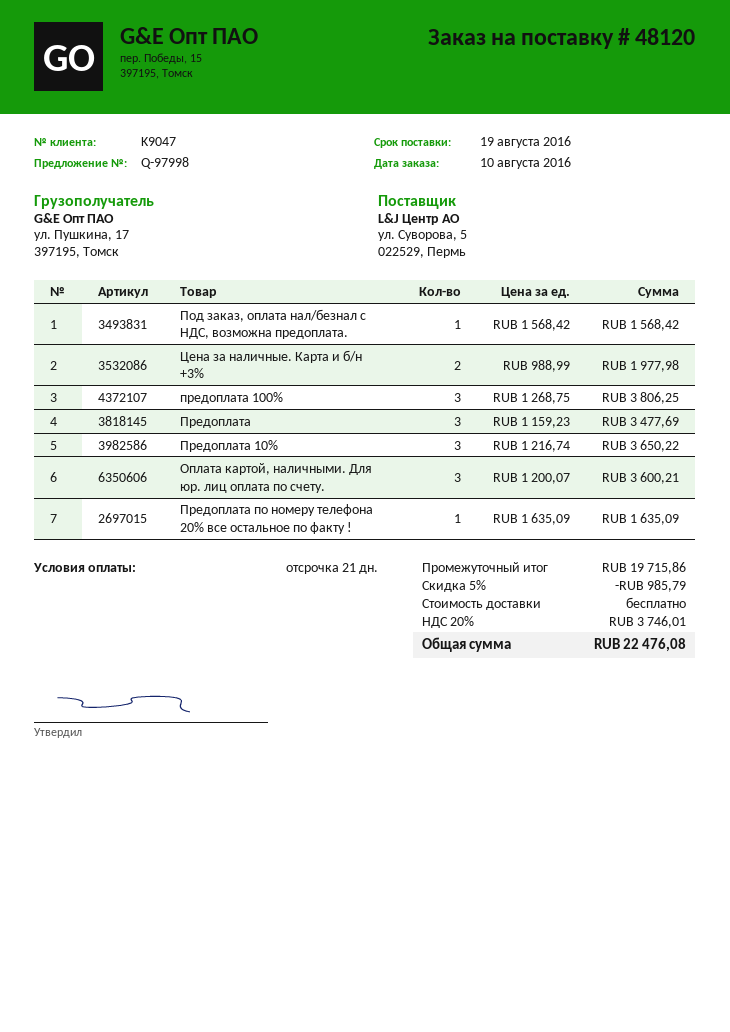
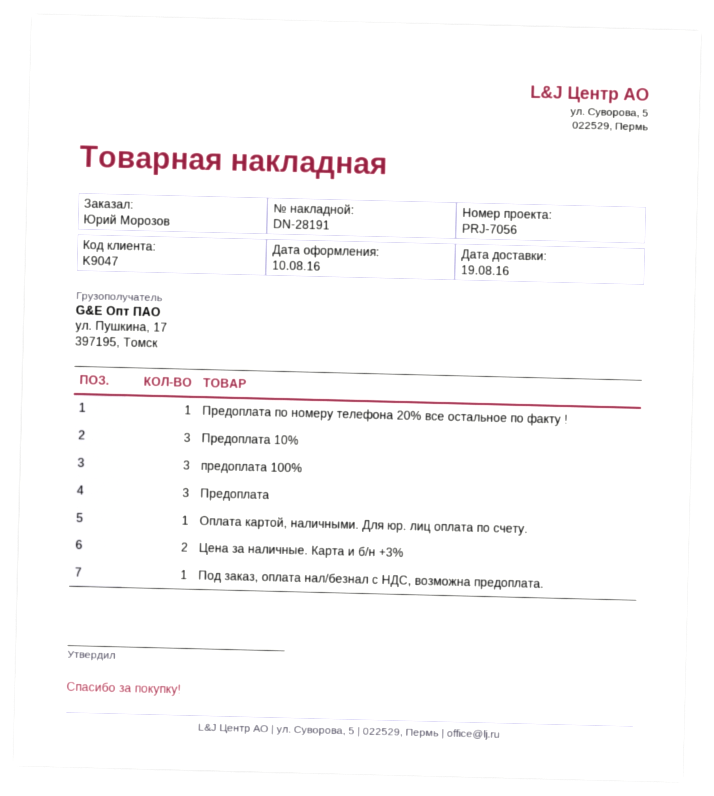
Оплата картой, наличными. Для юр. лиц оплата по счету.: 3 -> 1

